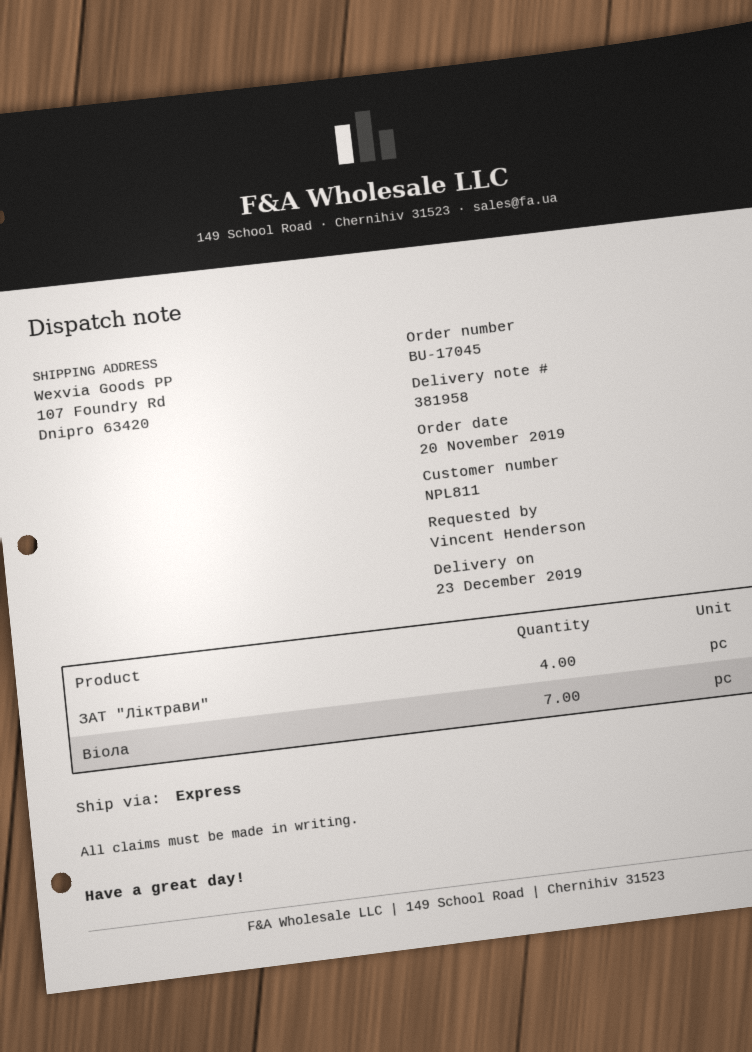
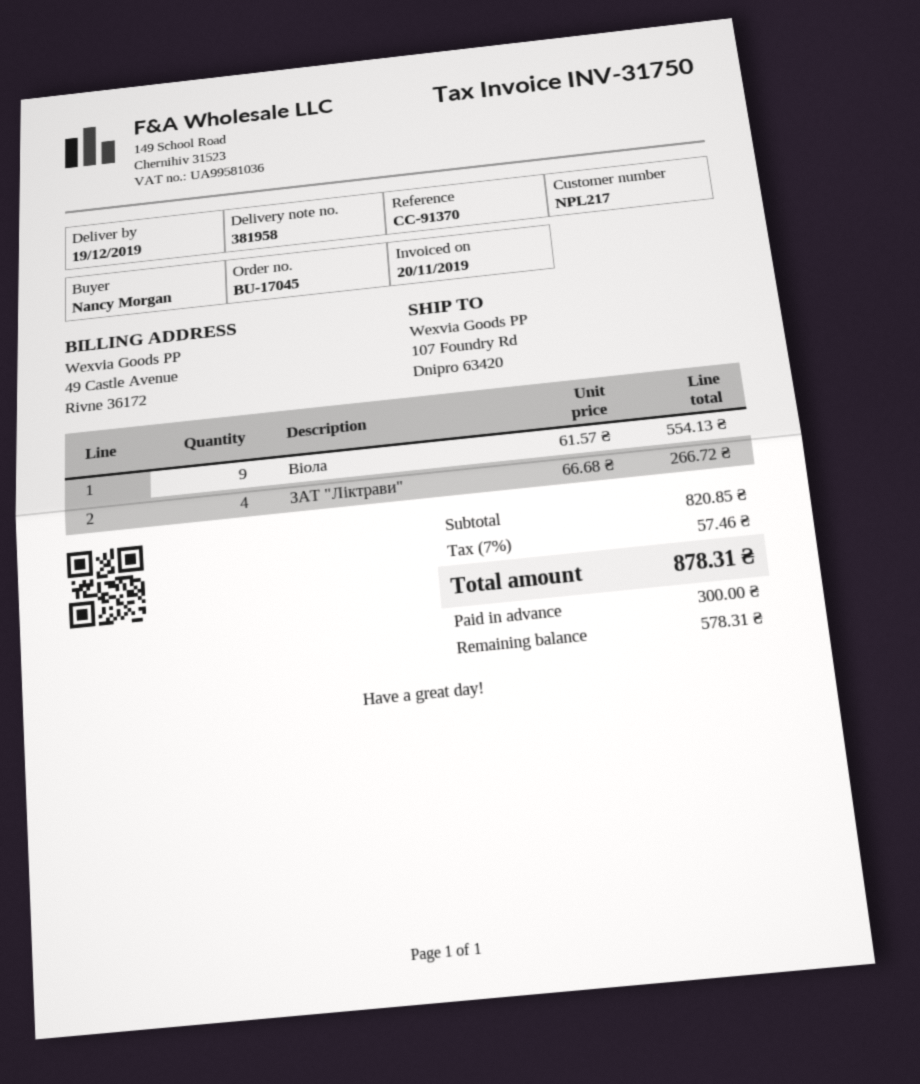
delivery date: 2019-12-23 -> 2019-12-19
customer number: NPL811 -> NPL217
ordered by: Vincent Henderson -> Nancy Morgan
Віола: 7 -> 9

